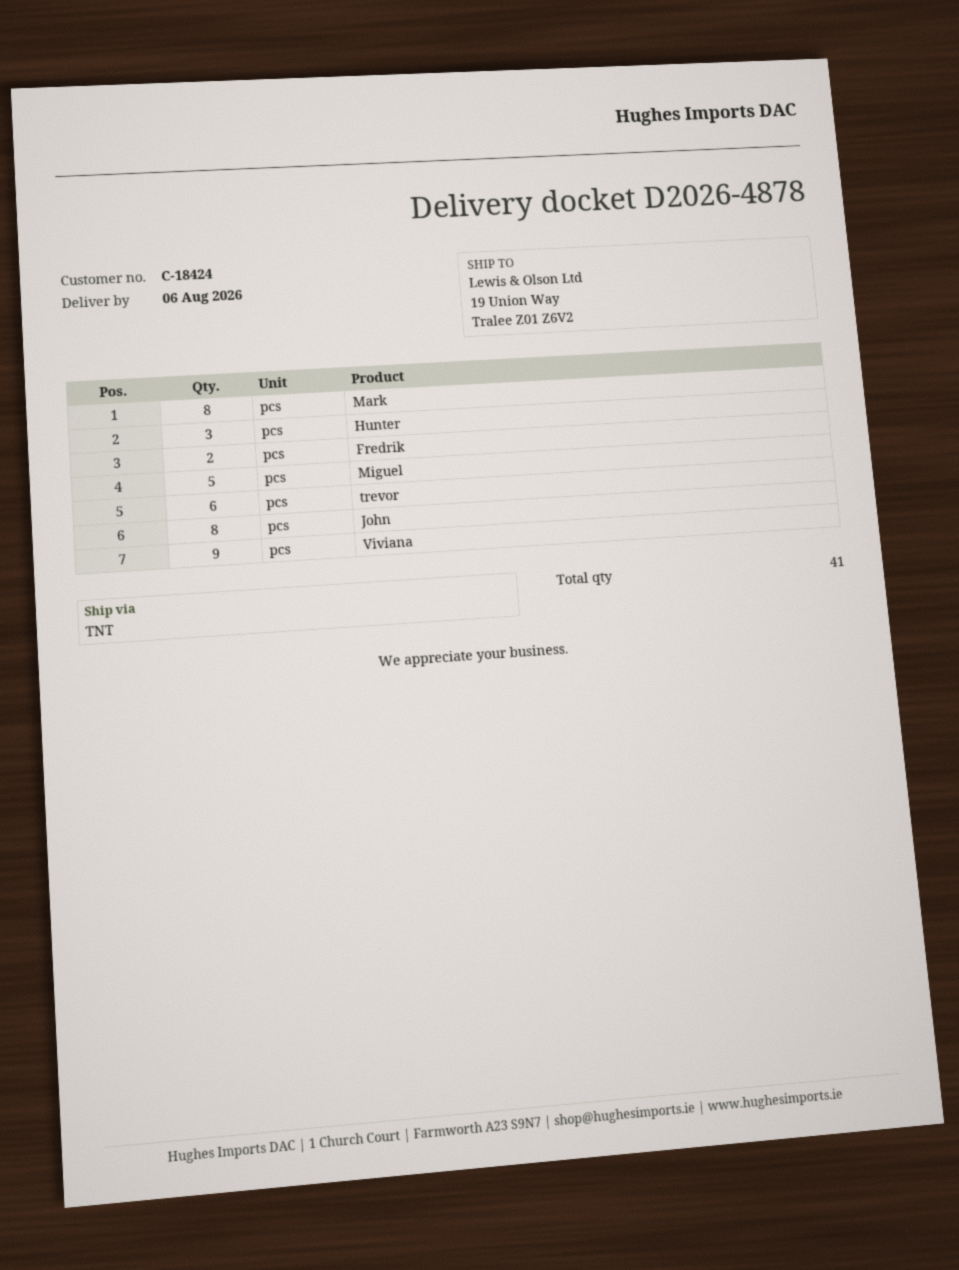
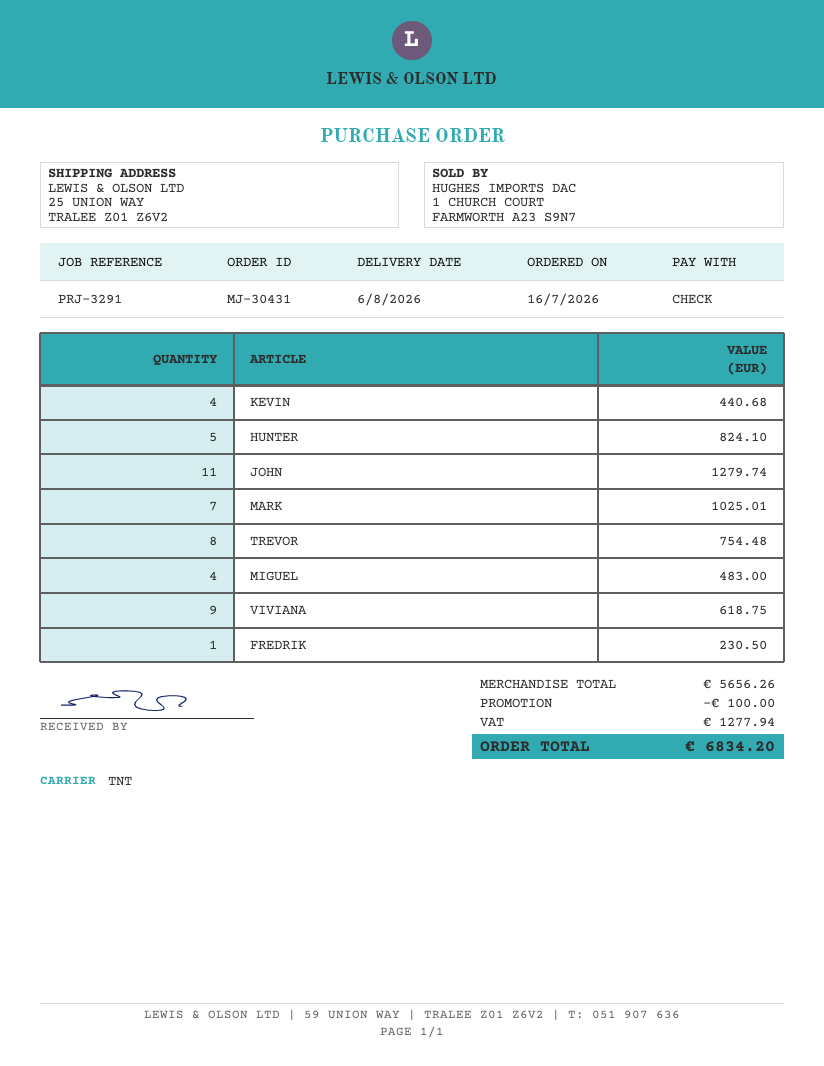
ship to: 19 Union Way, Tralee Z01 Z6V2 -> 25 UNION WAY, TRALEE Z01 Z6V2
Mark: 8 -> 7
Hunter: 3 -> 5
Fredrik: 2 -> 1
Miguel: 5 -> 4
trevor: 6 -> 8
John: 8 -> 11
KEVIN: none -> 4

